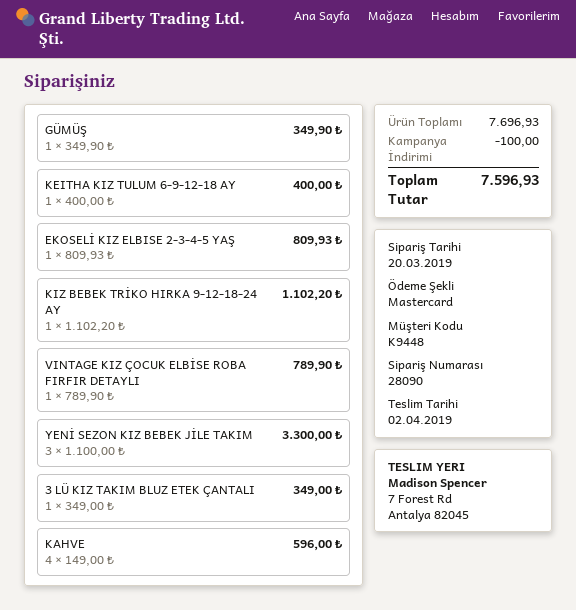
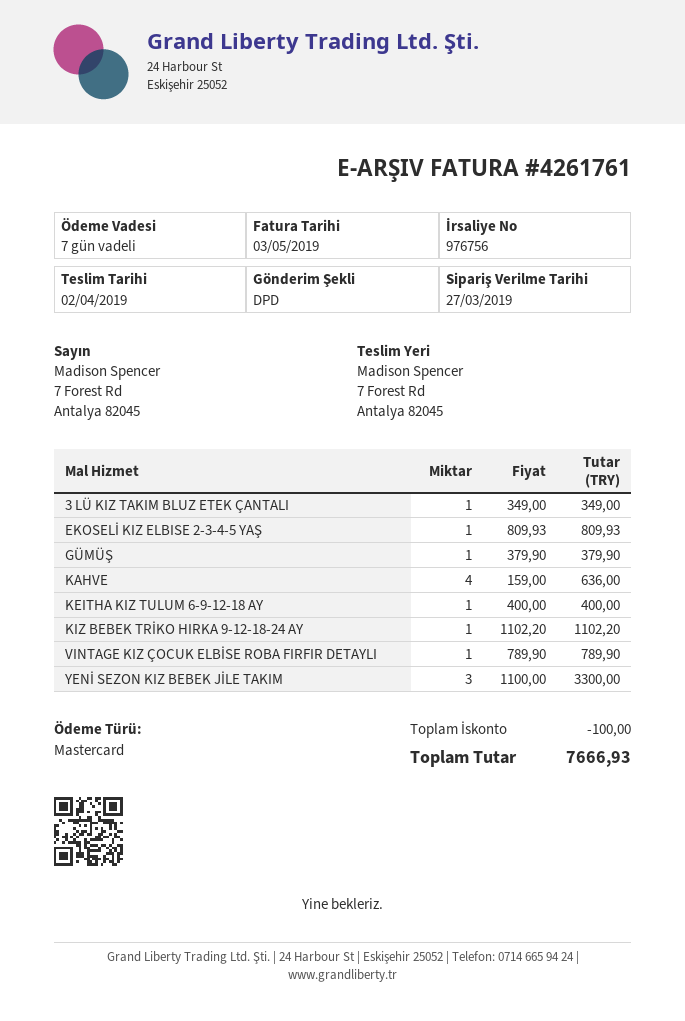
order date: 2019-03-20 -> 2019-03-27
GÜMÜŞ: 1 x 349.90 = 349.90 -> 1 x 379.90 = 379.90
KAHVE: 4 x 149.00 = 596.00 -> 4 x 159.00 = 636.00
total: 7596.93 -> 7666.93

